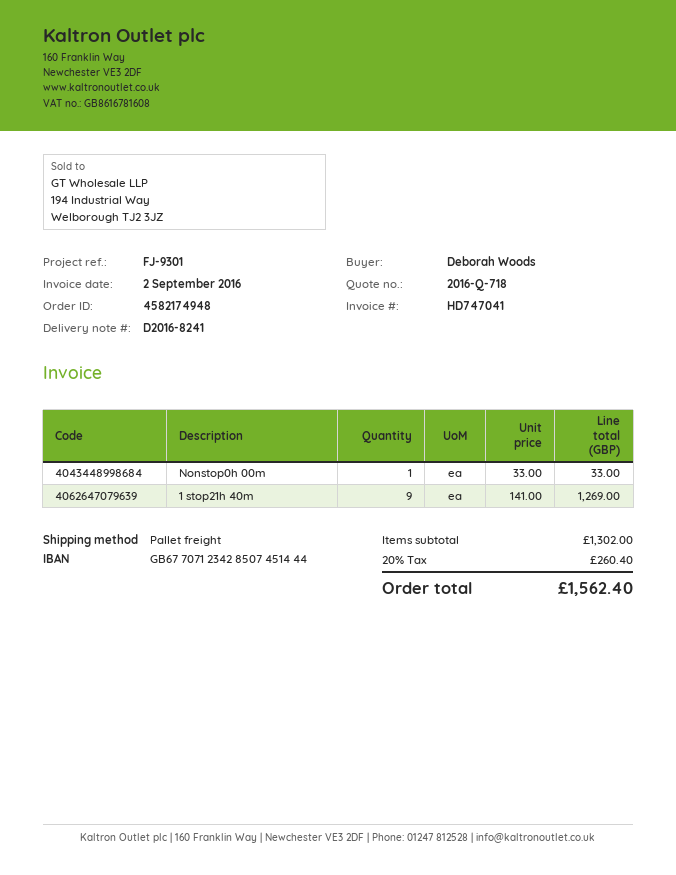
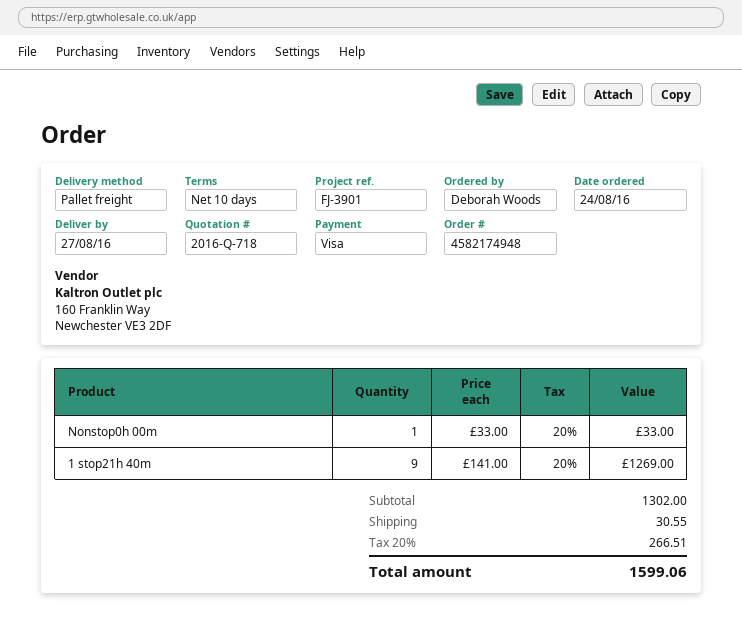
reference: FJ-9301 -> FJ-3901
shipping: none -> 30.55
tax: 20% = 260.40 -> 20% = 266.51
total: 1562.40 -> 1599.06

